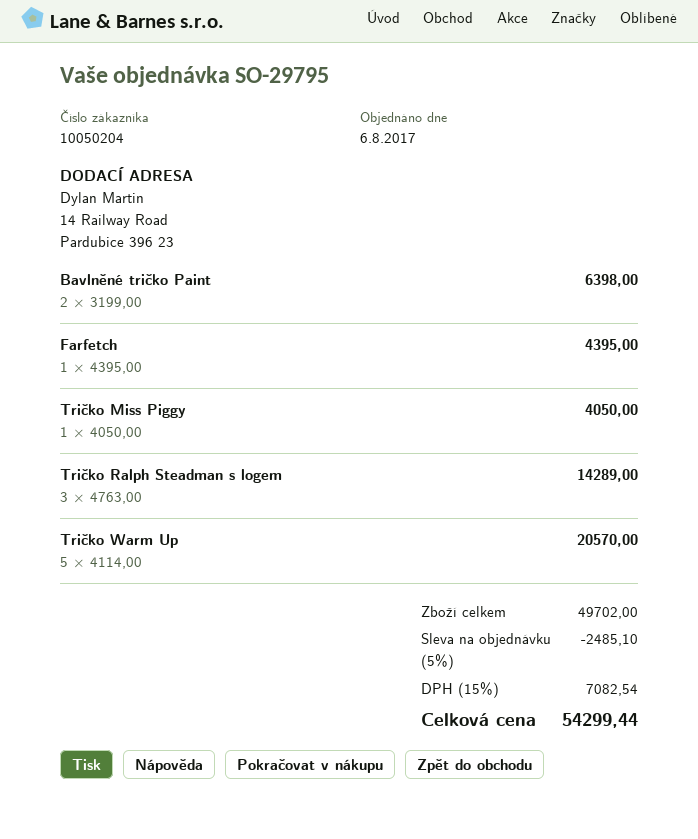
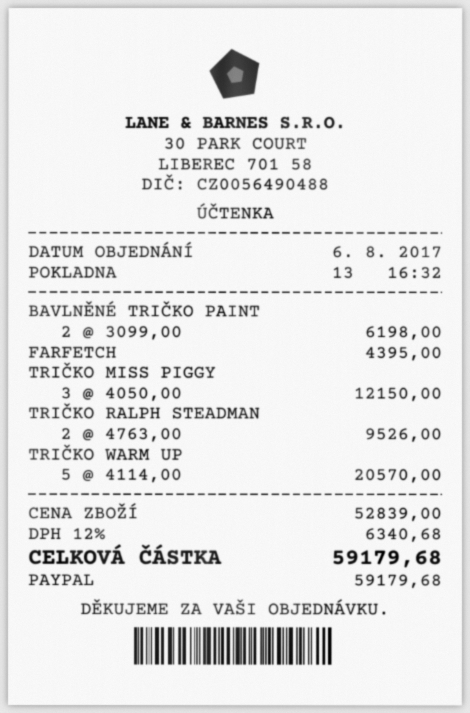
Bavlněné tričko Paint: 2 x 3199.00 = 6398.00 -> 2 x 3099.00 = 6198.00
Tričko Miss Piggy: 1 x 4050.00 = 4050.00 -> 3 x 4050.00 = 12150.00
Tričko Ralph Steadman s logem: 3 x 4763.00 = 14289.00 -> 2 x 4763.00 = 9526.00
subtotal: 49702.00 -> 52839.00
discount: 5% = 2485.10 -> none
tax: 15% = 7082.54 -> 12% = 6340.68
total: 54299.44 -> 59179.68

